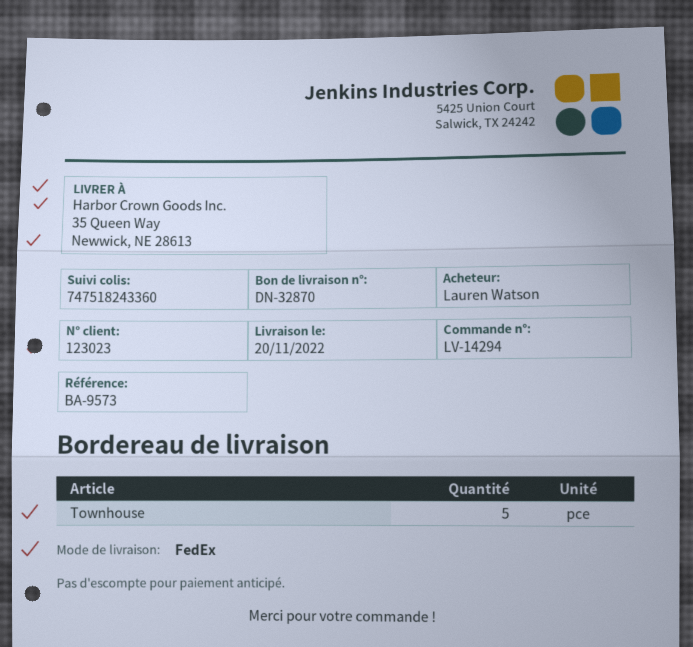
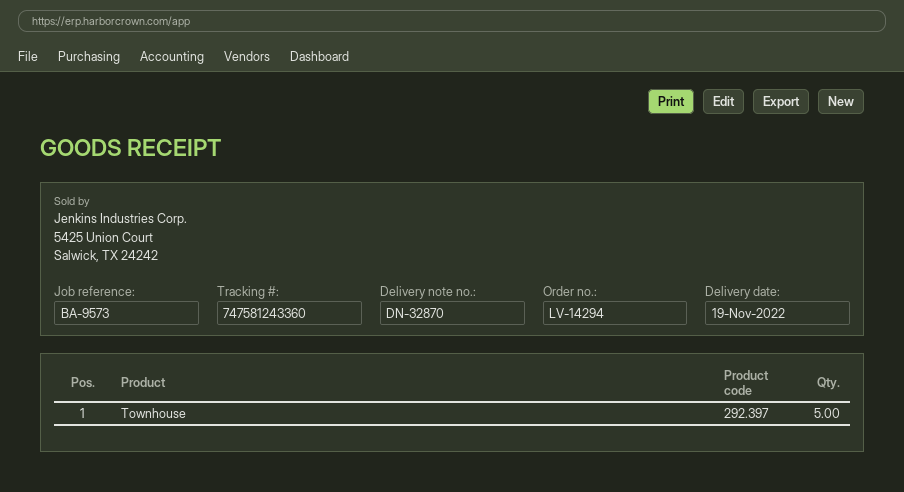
delivery date: 2022-11-20 -> 2022-11-19
tracking number: 747518243360 -> 747581243360

